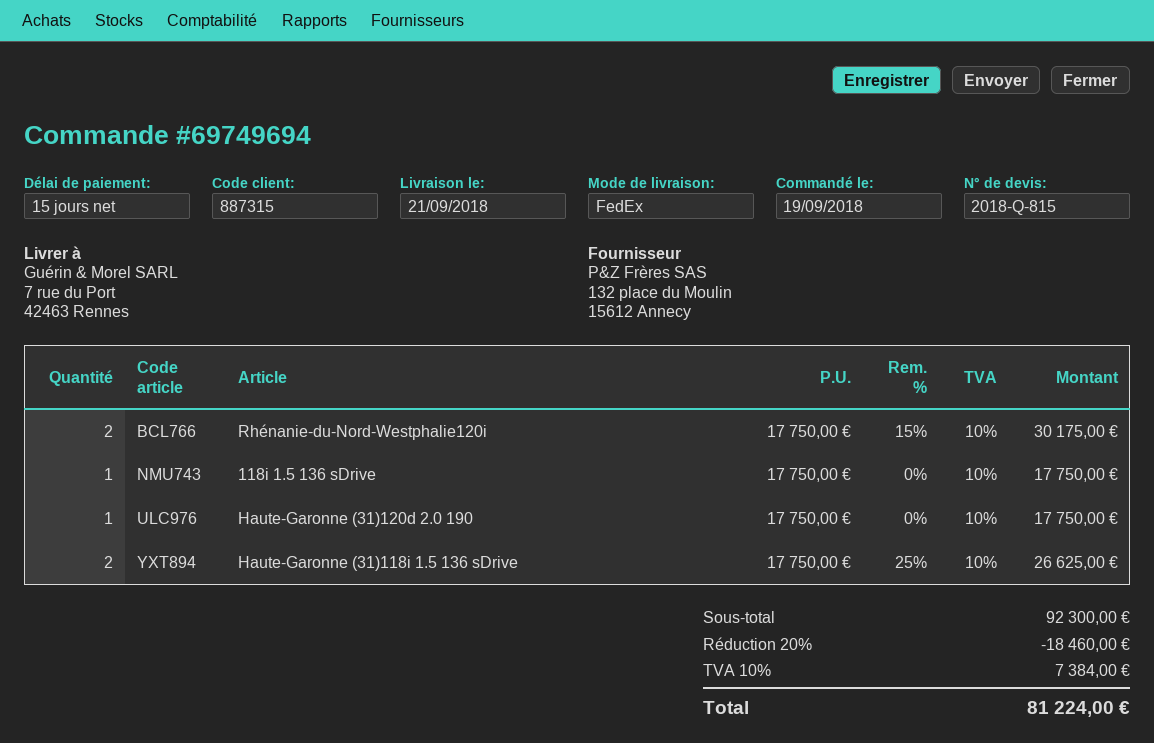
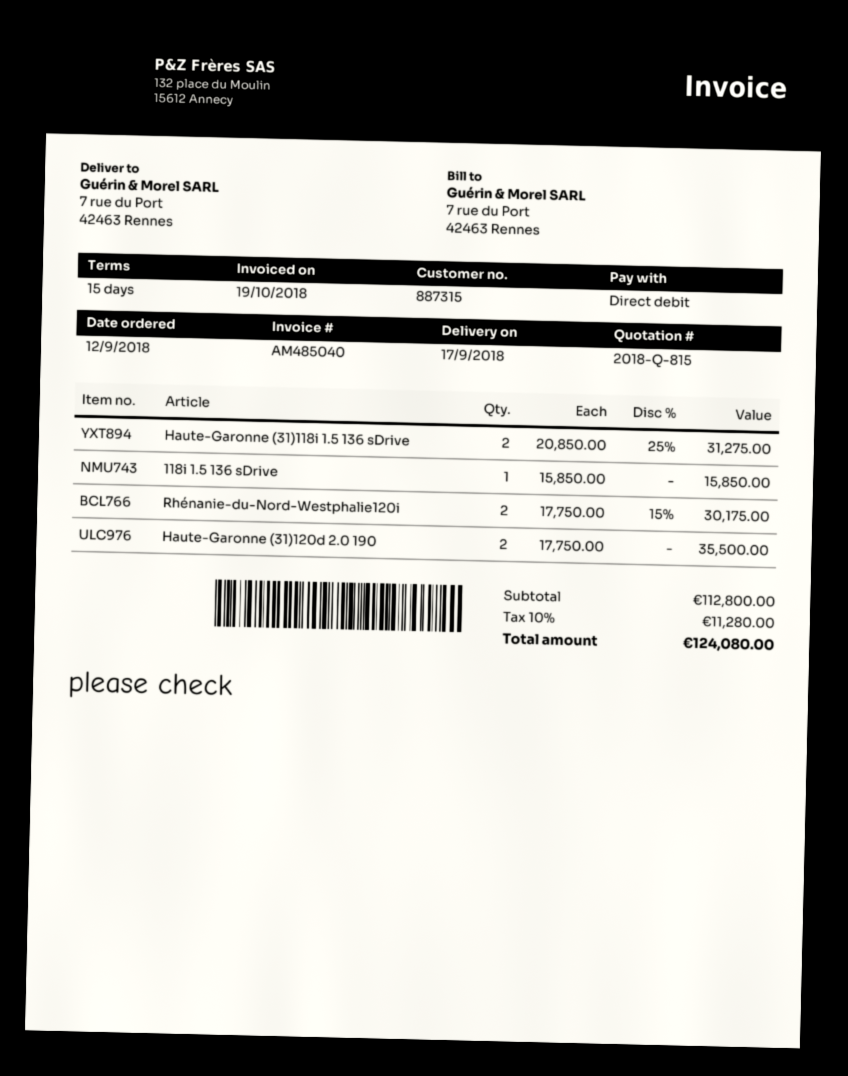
order date: 2018-09-19 -> 2018-09-12
delivery date: 2018-09-21 -> 2018-09-17
118i 1.5 136 sDrive: 1 x 17750.00 = 17750.00 -> 1 x 15850.00 = 15850.00
Haute-Garonne (31)120d 2.0 190: 1 x 17750.00 = 17750.00 -> 2 x 17750.00 = 35500.00
Haute-Garonne (31)118i 1.5 136 sDrive: 2 x 17750.00 - 25% = 26625.00 -> 2 x 20850.00 - 25% = 31275.00
subtotal: 92300.00 -> 112800.00
discount: 20% = 18460.00 -> none
tax: 10% = 7384.00 -> 10% = 11280.00
total: 81224.00 -> 124080.00

